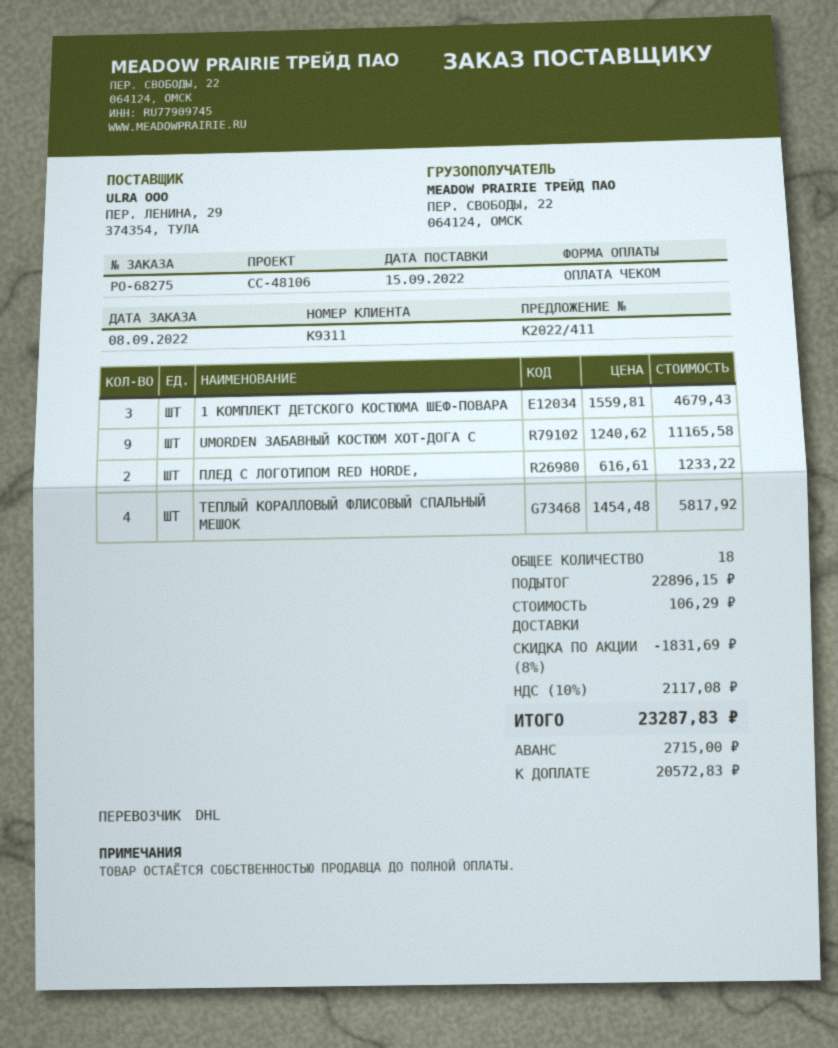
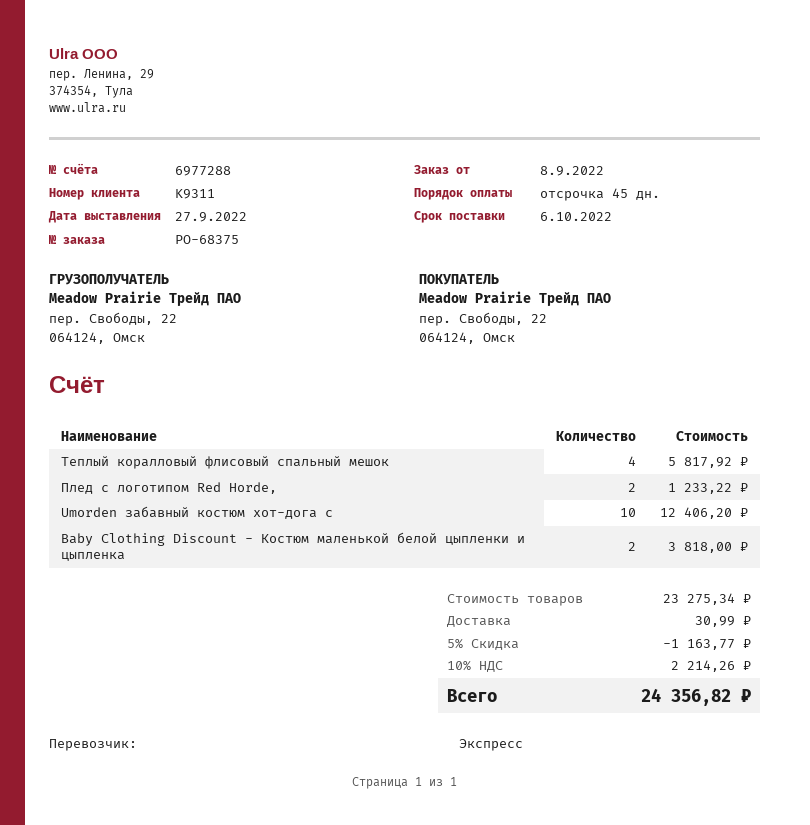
order number: PO-68275 -> PO-68375
delivery date: 2022-09-15 -> 2022-10-06
shipping method: DHL -> express
1 КОМПЛЕКТ ДЕТСКОГО КОСТЮМА ШЕФ-ПОВАРА: 3 for 4679.43 -> none
UMORDEN ЗАБАВНЫЙ КОСТЮМ ХОТ-ДОГА С: 9 for 11165.58 -> 10 for 12406.20
Baby Clothing Discount - Костюм маленькой белой цыпленки и цыпленка: none -> 2 for 3818.00
subtotal: 22896.15 -> 23275.34
discount: 8% = 1831.69 -> 5% = 1163.77
shipping: 106.29 -> 30.99
tax: 10% = 2117.08 -> 10% = 2214.26
total: 23287.83 -> 24356.82

